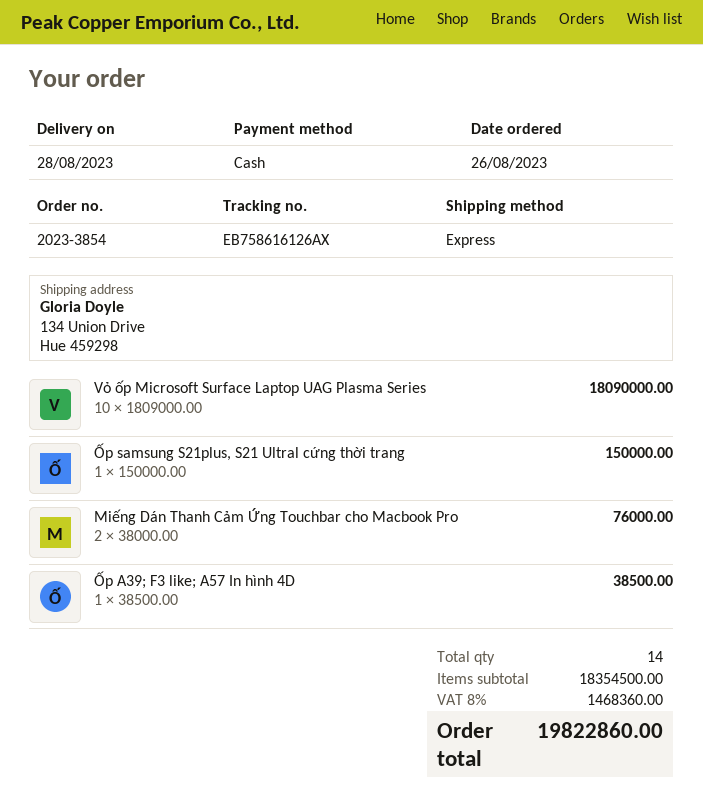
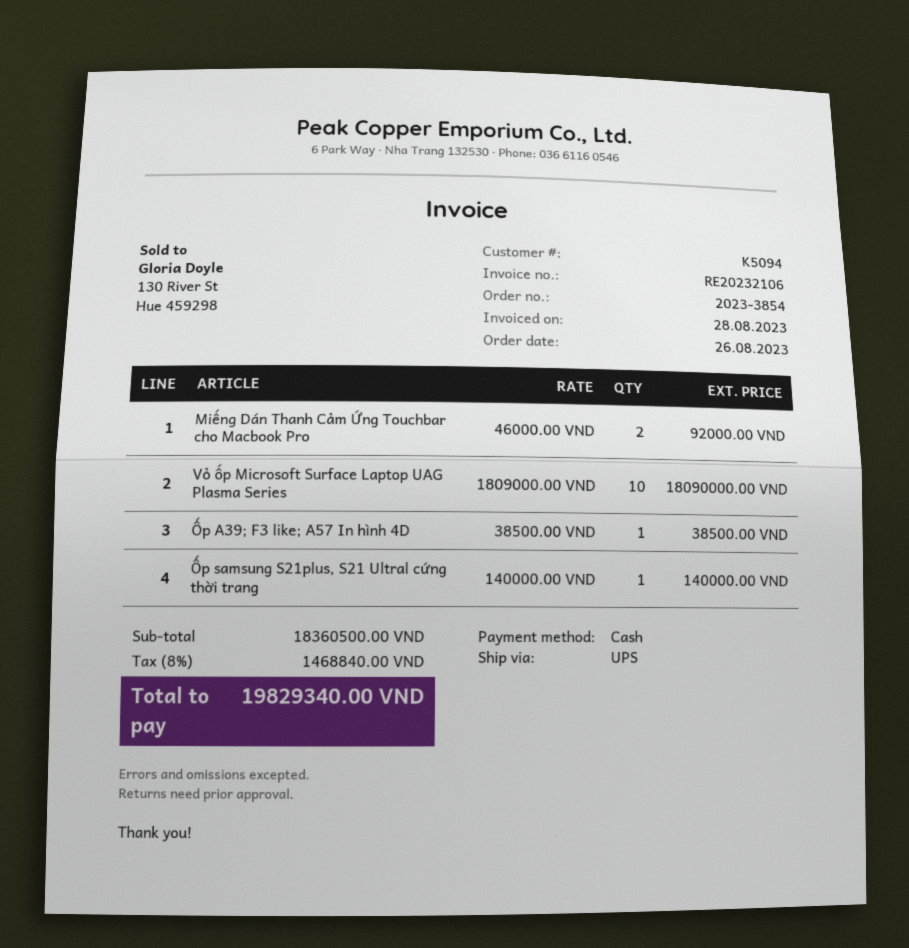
shipping method: express -> UPS
Ốp samsung S21plus, S21 Ultral cứng thời trang: 1 x 150000.00 = 150000.00 -> 1 x 140000.00 = 140000.00
Miếng Dán Thanh Cảm Ứng Touchbar cho Macbook Pro: 2 x 38000.00 = 76000.00 -> 2 x 46000.00 = 92000.00
subtotal: 18354500.00 -> 18360500.00
tax: 8% = 1468360.00 -> 8% = 1468840.00
total: 19822860.00 -> 19829340.00

